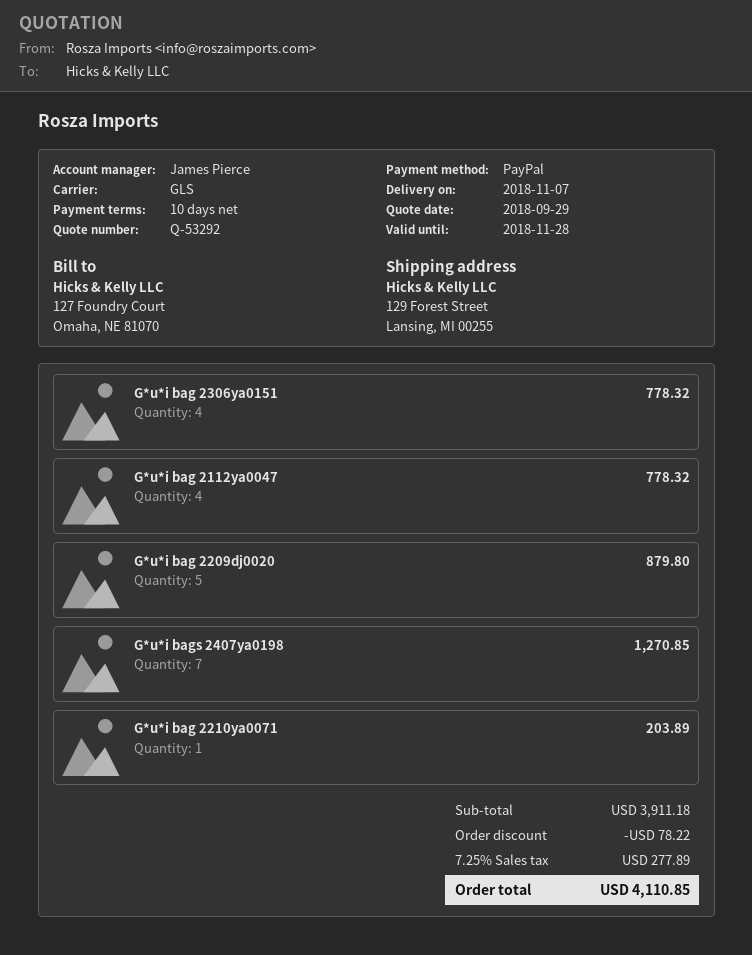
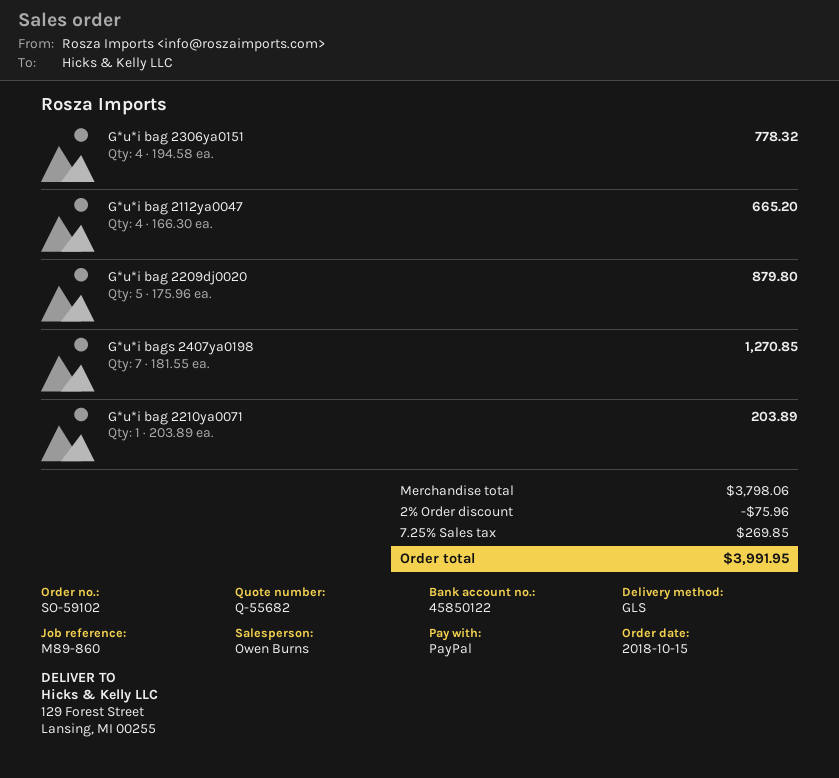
quote number: Q-53292 -> Q-55682
sales rep: James Pierce -> Owen Burns
G*u*i bag 2112ya0047: 4 for 778.32 -> 4 for 665.20
subtotal: 3911.18 -> 3798.06
discount: 78.22 -> 75.96
tax: 7.25% = 277.89 -> 7.25% = 269.85
total: 4110.85 -> 3991.95

